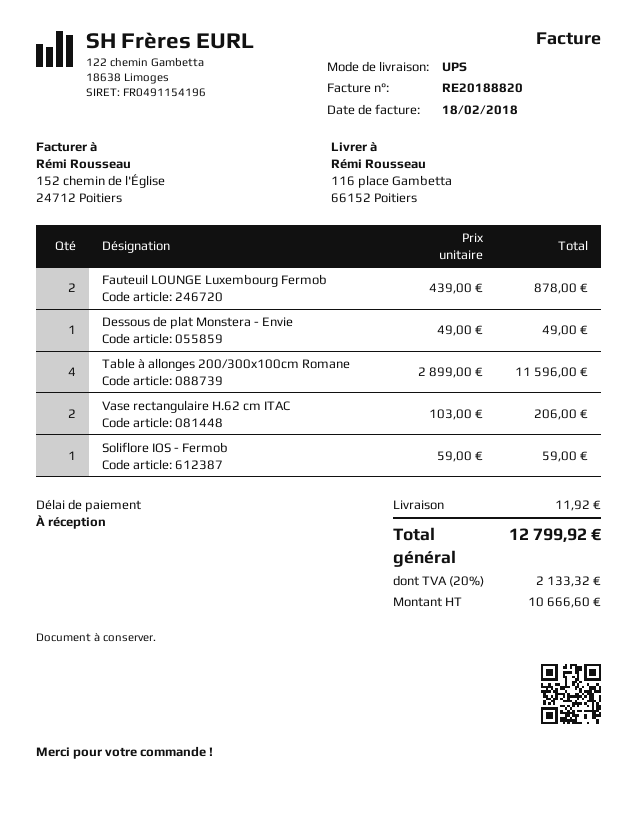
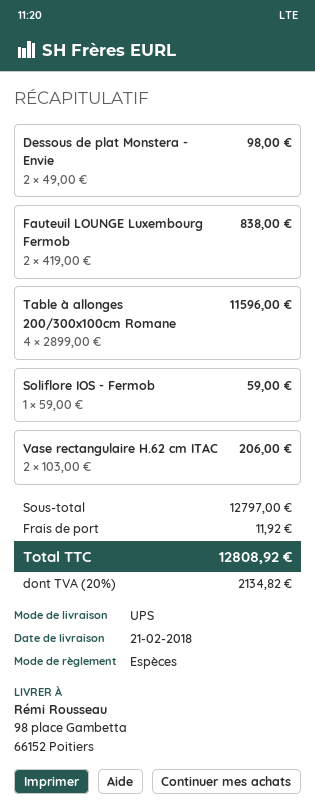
ship to: 116 place Gambetta, 66152 Poitiers -> 98 place Gambetta, 66152 Poitiers
Fauteuil LOUNGE Luxembourg Fermob: 2 x 439.00 = 878.00 -> 2 x 419.00 = 838.00
Dessous de plat Monstera - Envie: 1 x 49.00 = 49.00 -> 2 x 49.00 = 98.00
tax: 20% = 2133.32 -> 20% = 2134.82
total: 12799.92 -> 12808.92

